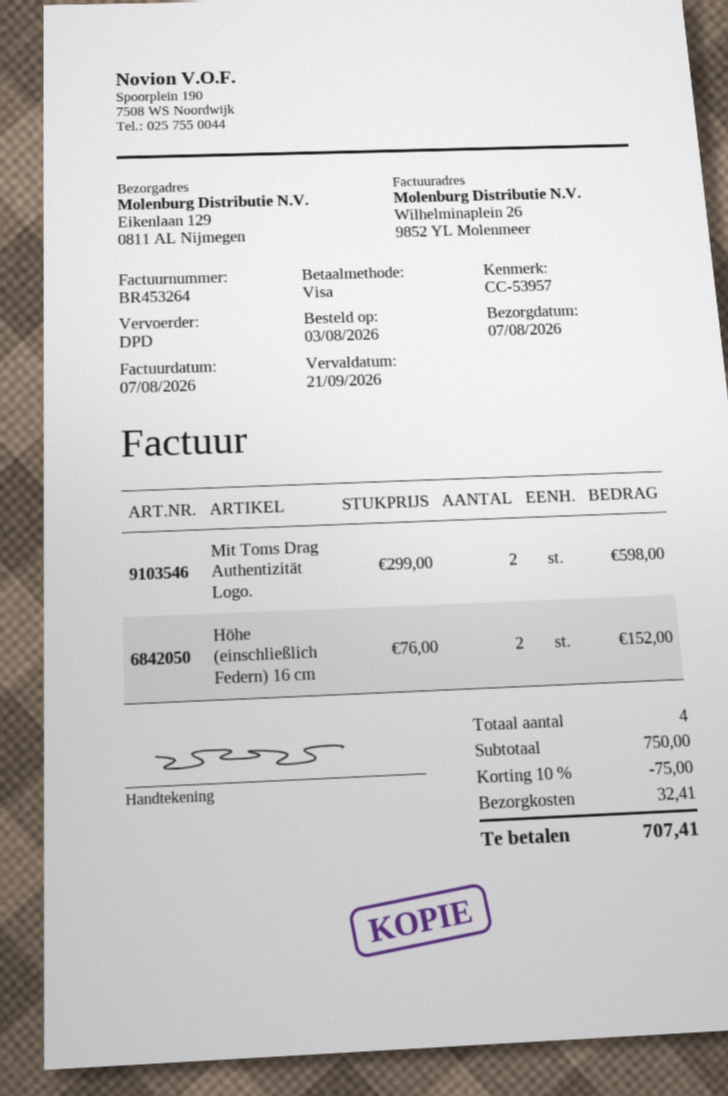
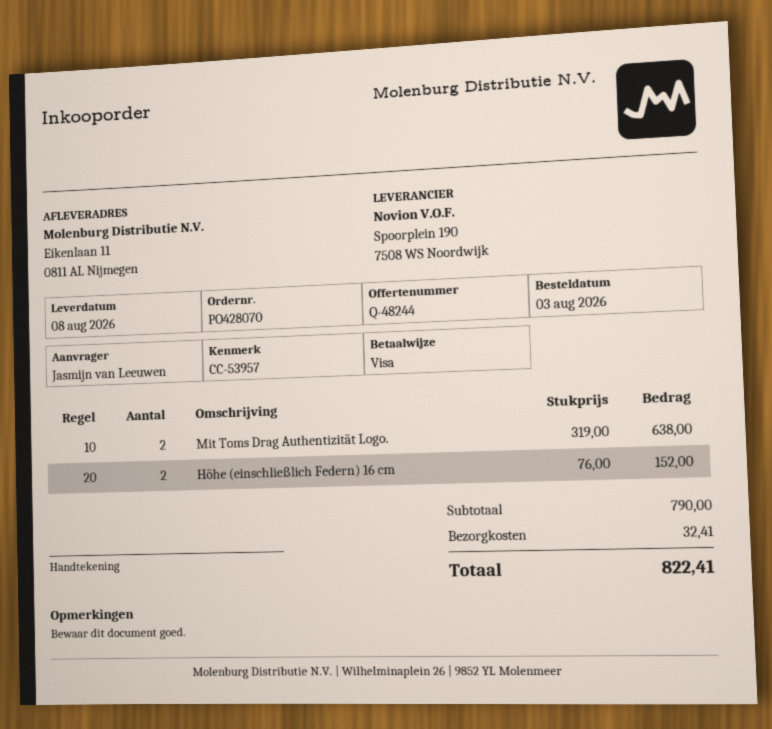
delivery date: 2026-08-07 -> 2026-08-08
ship to: Eikenlaan 129, 0811 AL Nijmegen -> Eikenlaan 11, 0811 AL Nijmegen
Mit Toms Drag Authentizität Logo.: 2 x 299.00 = 598.00 -> 2 x 319.00 = 638.00
subtotal: 750.00 -> 790.00
discount: 10% = 75.00 -> none
total: 707.41 -> 822.41

